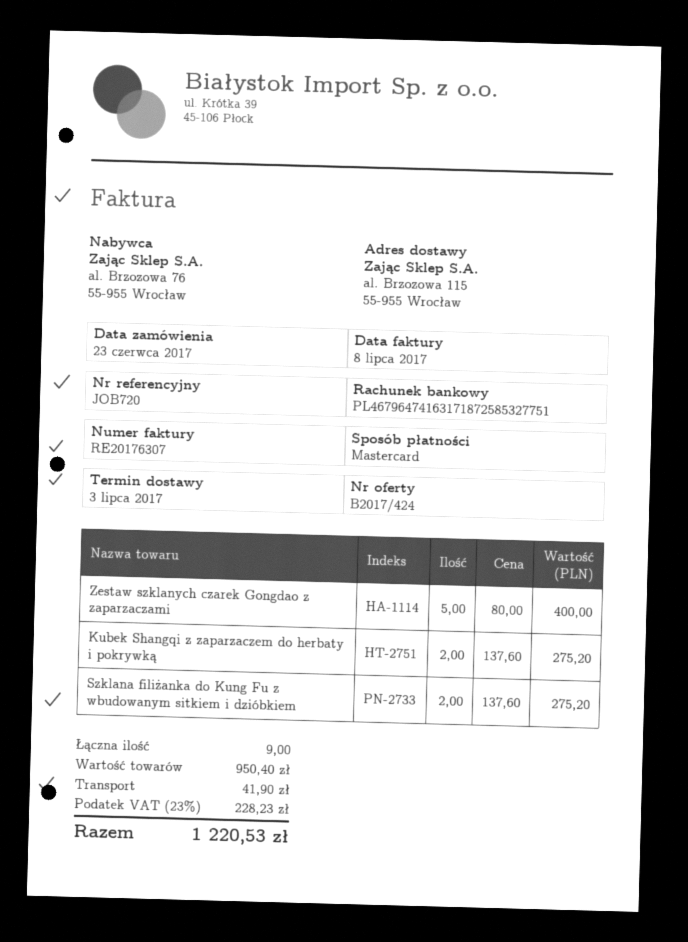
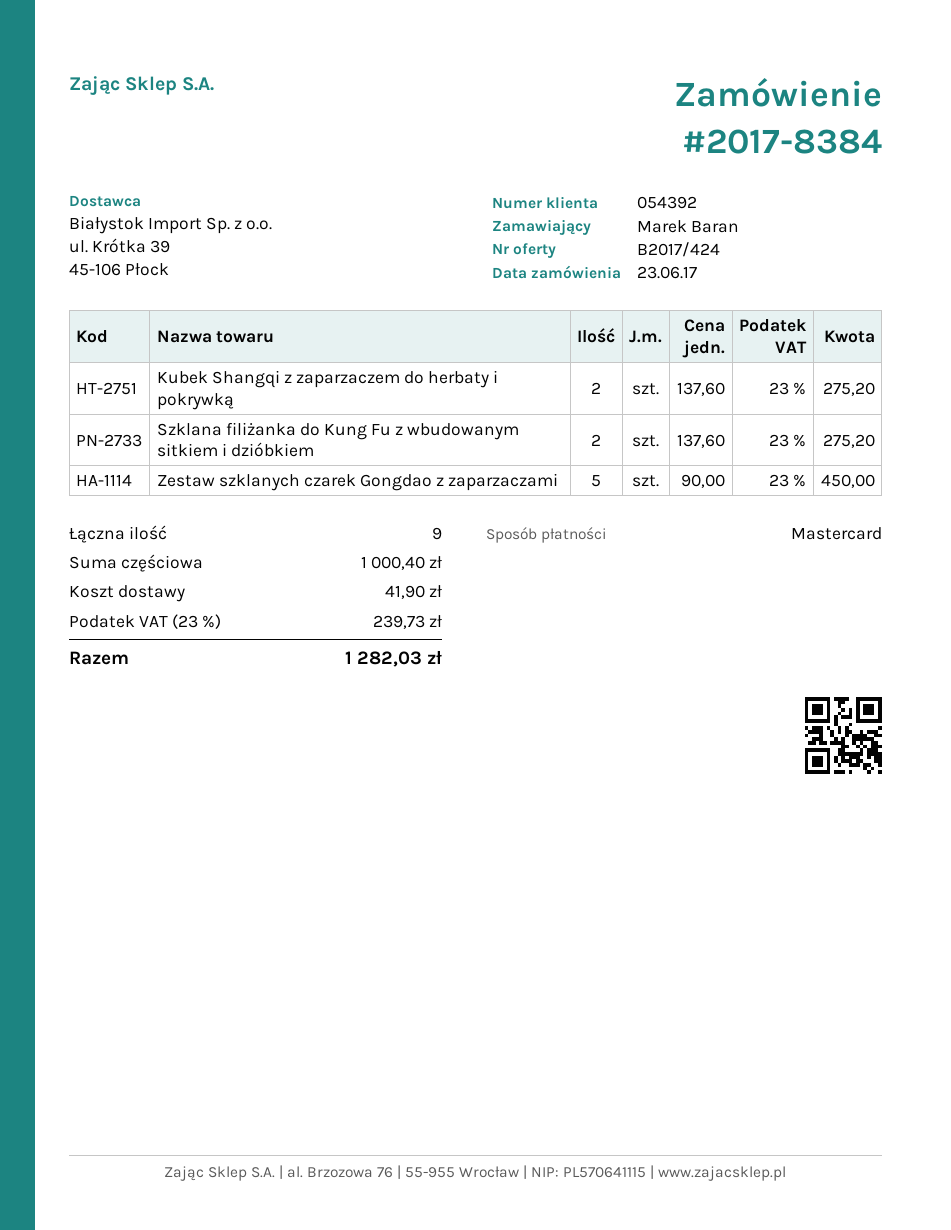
Zestaw szklanych czarek Gongdao z zaparzaczami: 5 x 80.00 = 400.00 -> 5 x 90.00 = 450.00
subtotal: 950.40 -> 1000.40
tax: 23% = 228.23 -> 23% = 239.73
total: 1220.53 -> 1282.03

